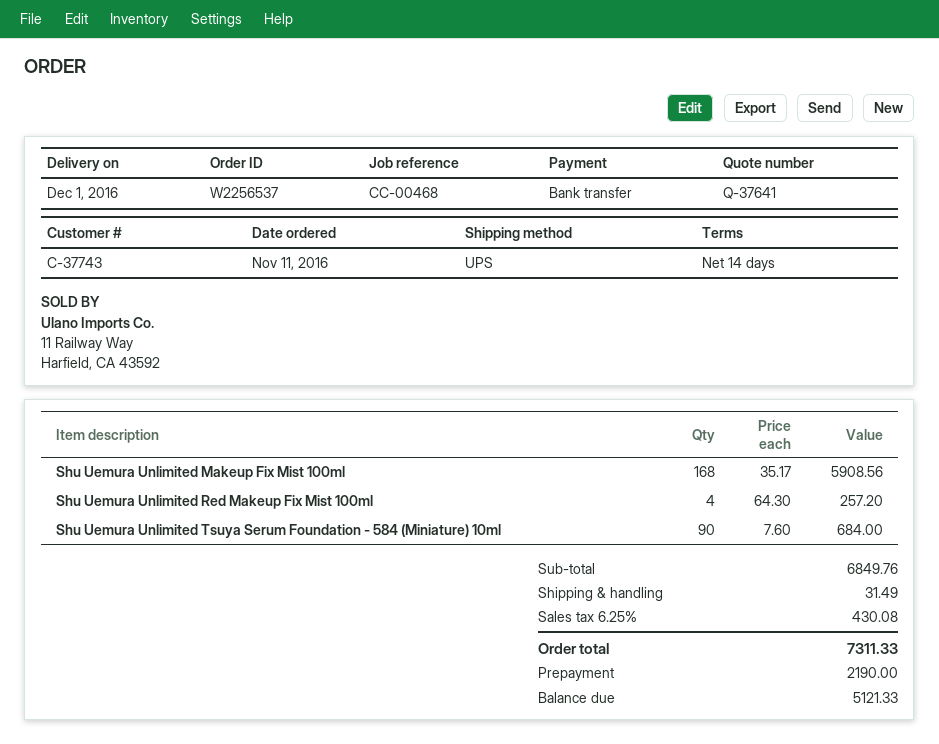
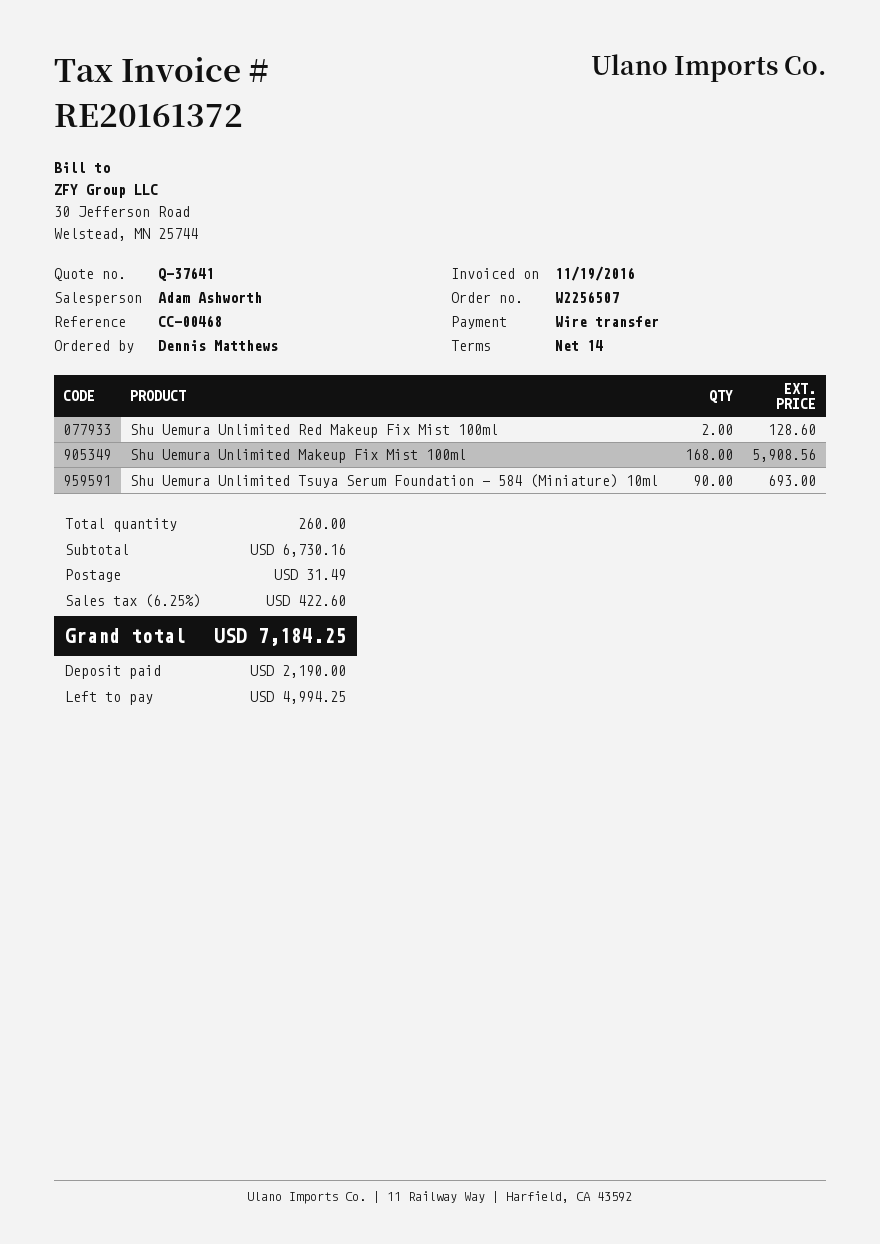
order number: W2256537 -> W2256507
Shu Uemura Unlimited Red Makeup Fix Mist 100ml: 4 for 257.20 -> 2 for 128.60
Shu Uemura Unlimited Tsuya Serum Foundation - 584 (Miniature) 10ml: 90 for 684.00 -> 90 for 693.00
subtotal: 6849.76 -> 6730.16
tax: 6.25% = 430.08 -> 6.25% = 422.60
total: 7311.33 -> 7184.25
balance: 5121.33 -> 4994.25

